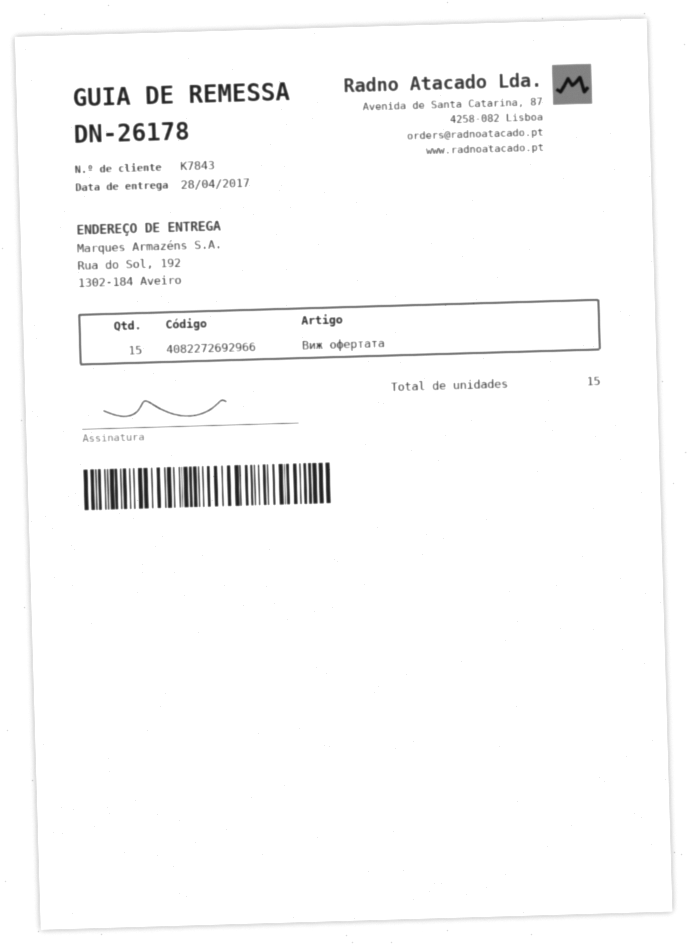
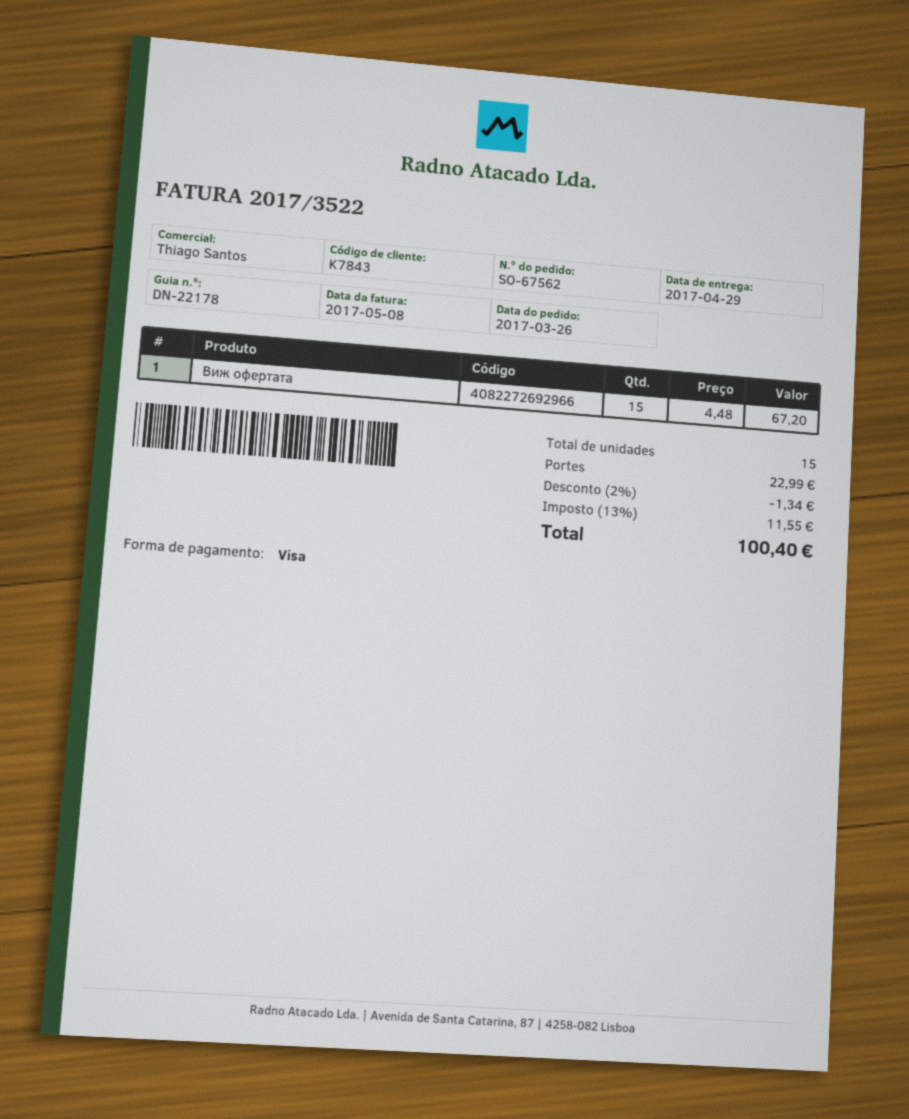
delivery note number: DN-26178 -> DN-22178
delivery date: 2017-04-28 -> 2017-04-29

